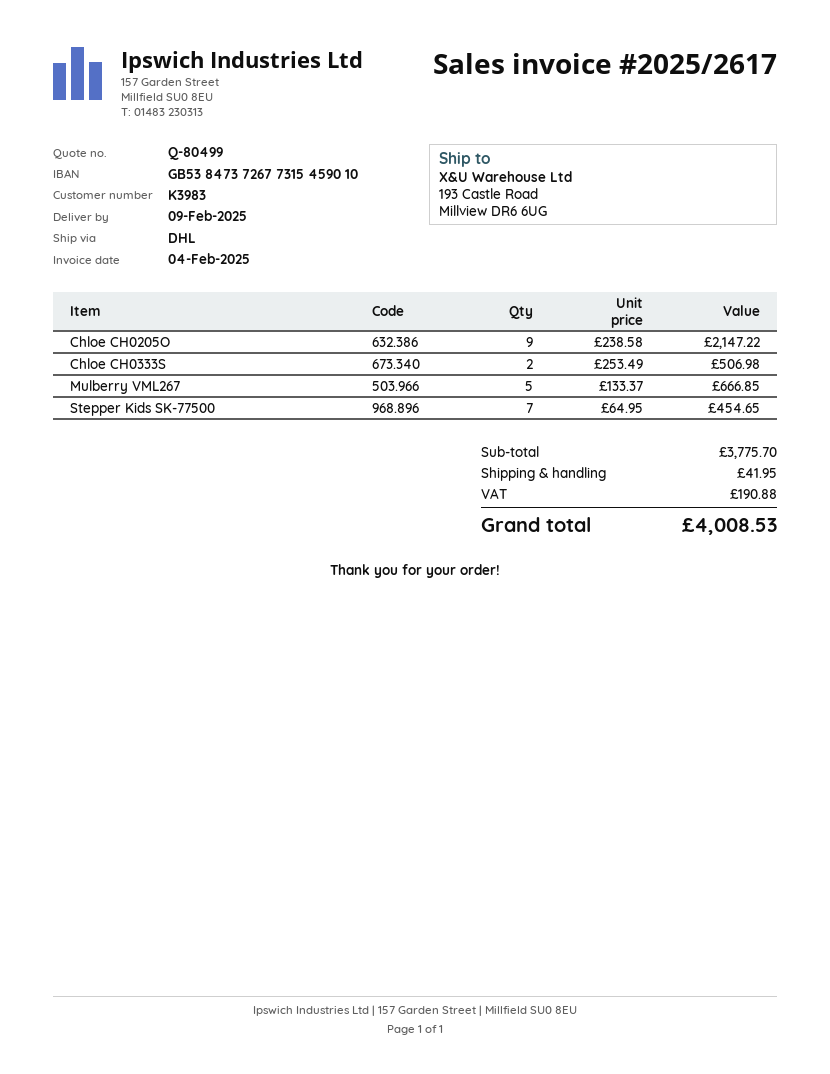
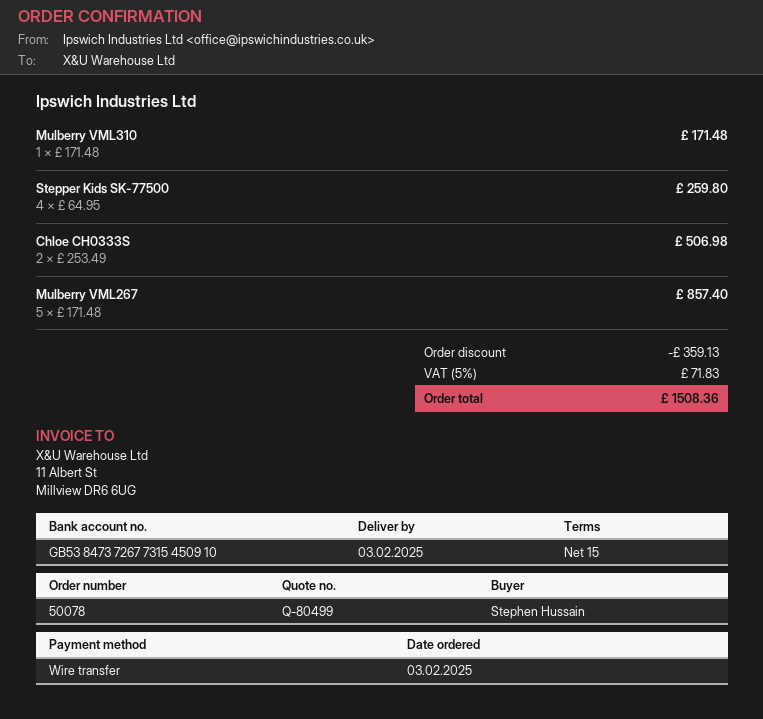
delivery date: 2025-02-09 -> 2025-02-03
bank account: GB53847372677315459010 -> GB53847372677315450910
Chloe CH0205O: 9 x 238.58 = 2147.22 -> none
Mulberry VML267: 5 x 133.37 = 666.85 -> 5 x 171.48 = 857.40
Stepper Kids SK-77500: 7 x 64.95 = 454.65 -> 4 x 64.95 = 259.80
Mulberry VML310: none -> 1 x 171.48 = 171.48
discount: none -> 359.13
shipping: 41.95 -> none
tax: 190.88 -> 71.83
total: 4008.53 -> 1508.36

